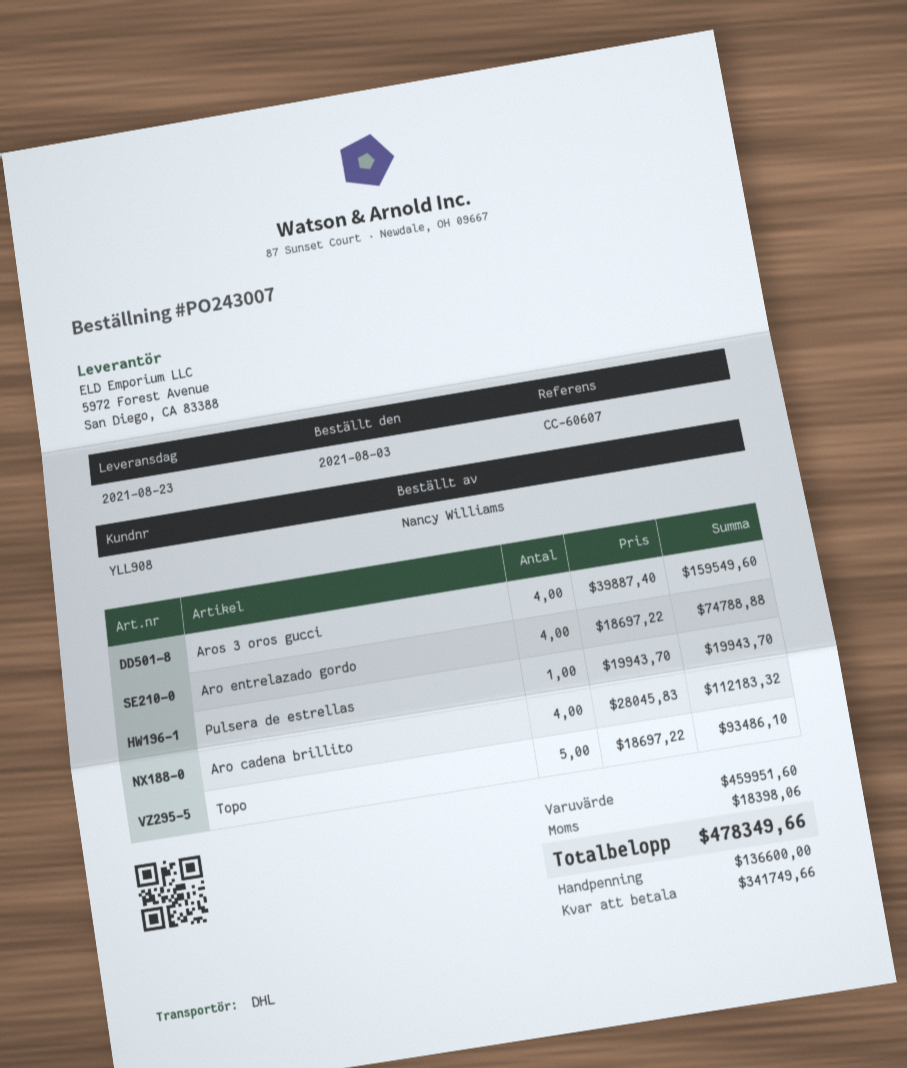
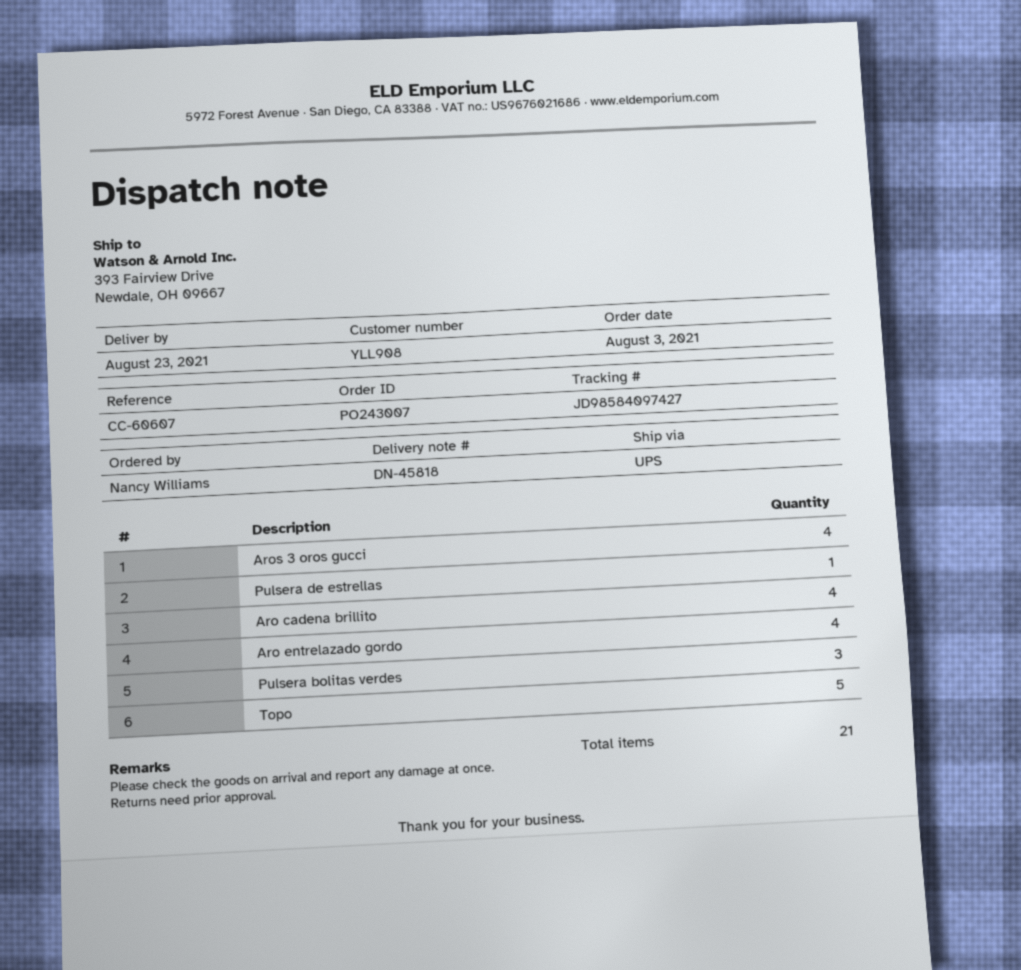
shipping method: DHL -> UPS
Pulsera bolitas verdes: none -> 3

